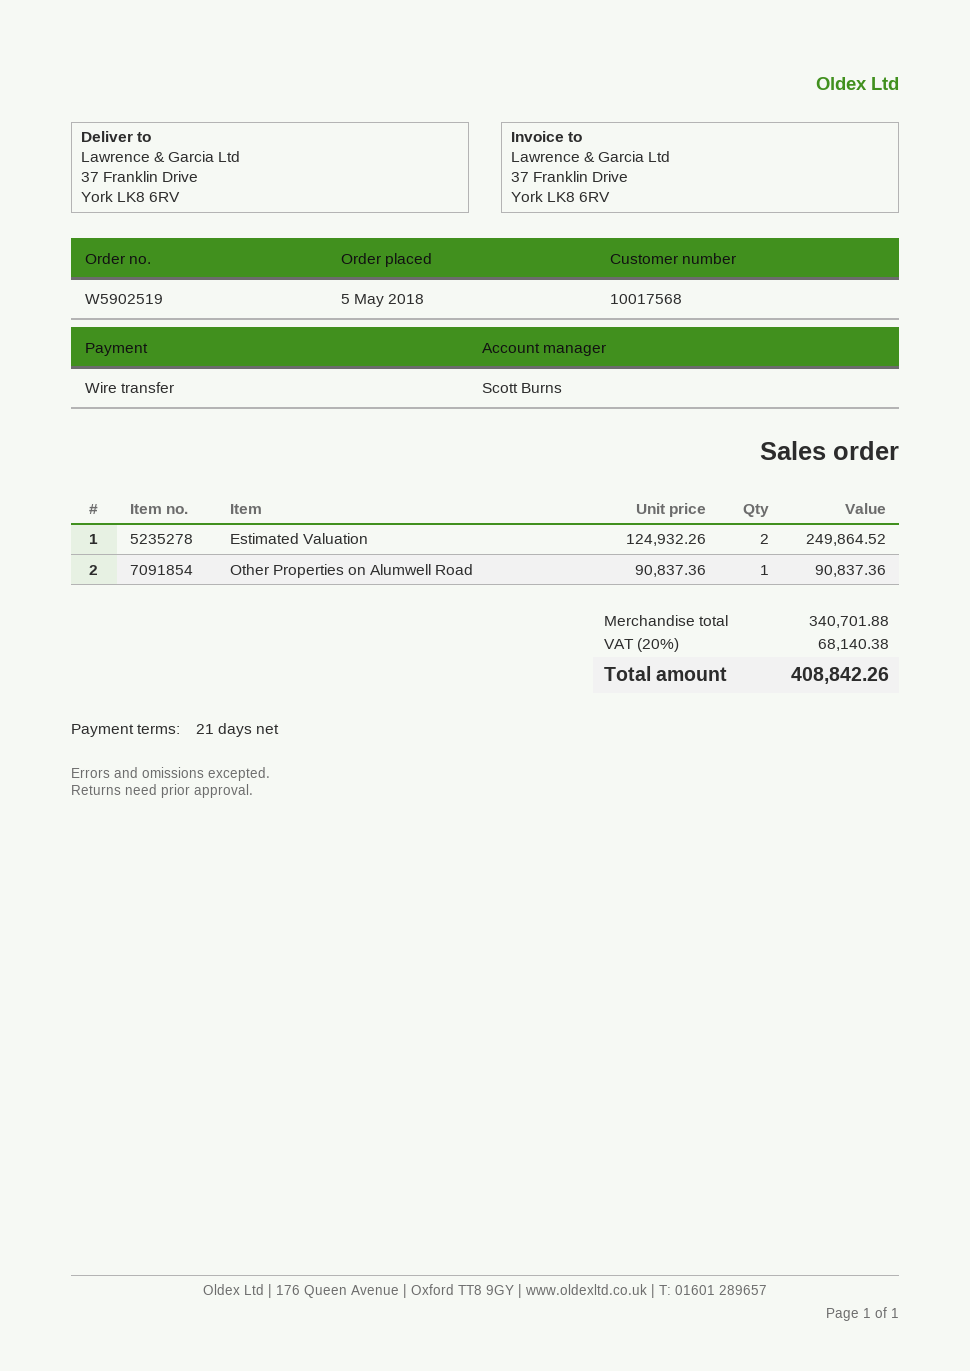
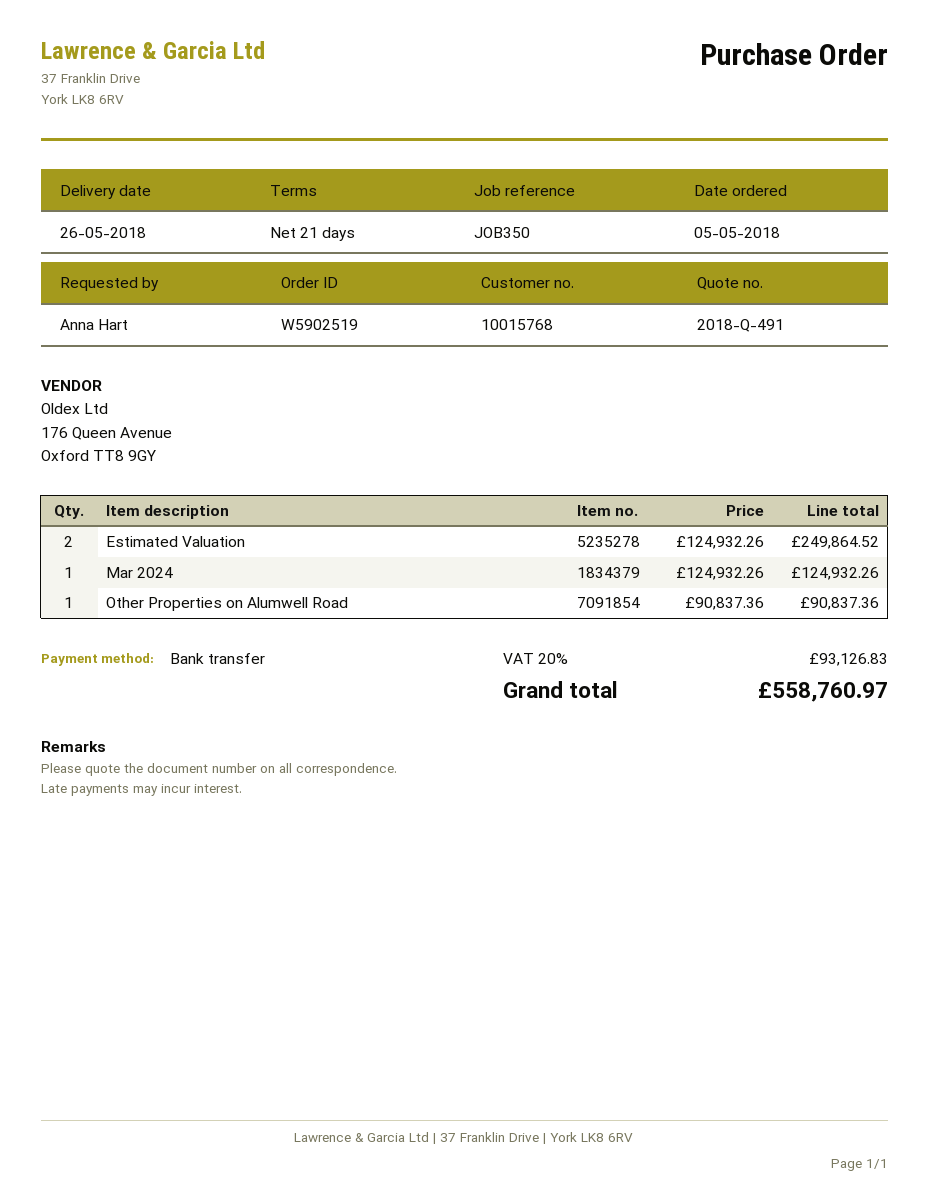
customer number: 10017568 -> 10015768
Mar 2024: none -> 1 x 124932.26 = 124932.26
tax: 20% = 68140.38 -> 20% = 93126.83
total: 408842.26 -> 558760.97

